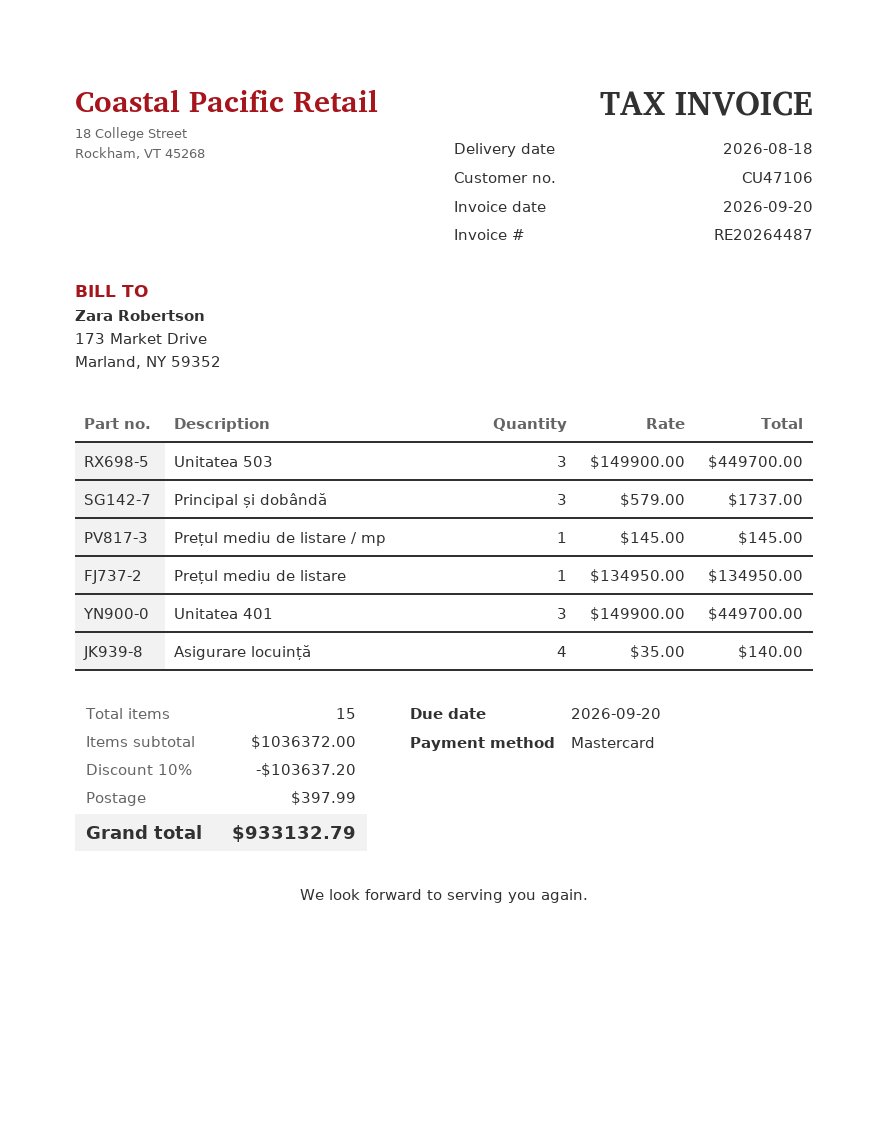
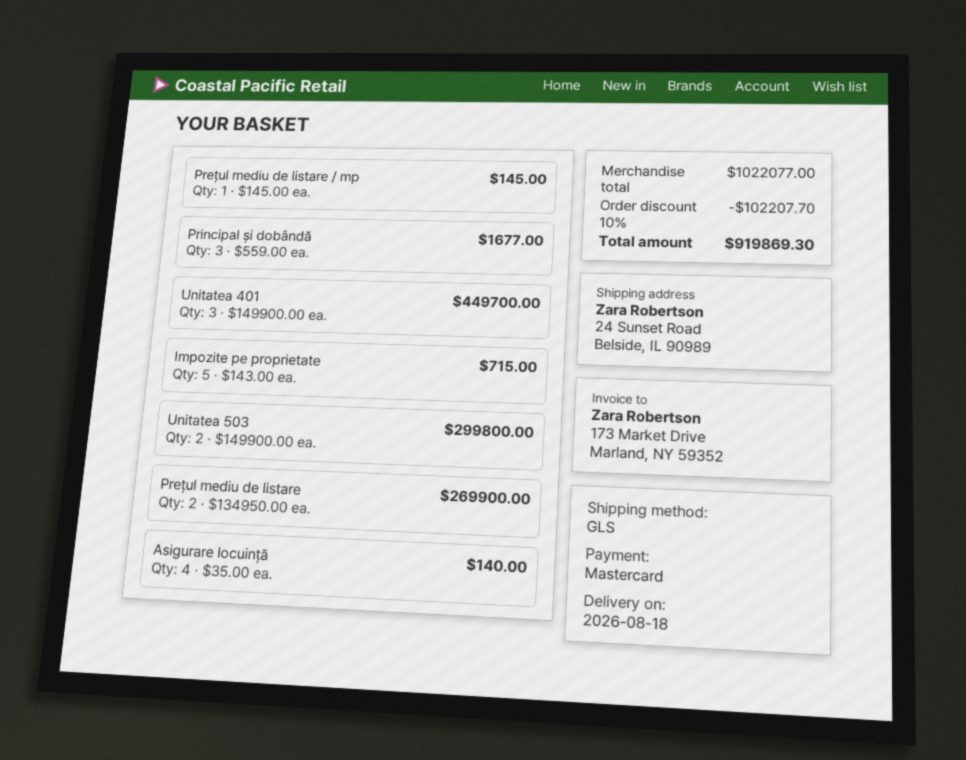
Unitatea 503: 3 x 149900.00 = 449700.00 -> 2 x 149900.00 = 299800.00
Principal și dobândă: 3 x 579.00 = 1737.00 -> 3 x 559.00 = 1677.00
Prețul mediu de listare: 1 x 134950.00 = 134950.00 -> 2 x 134950.00 = 269900.00
Impozite pe proprietate: none -> 5 x 143.00 = 715.00
subtotal: 1036372.00 -> 1022077.00
discount: 10% = 103637.20 -> 10% = 102207.70
shipping: 397.99 -> none
total: 933132.79 -> 919869.30

